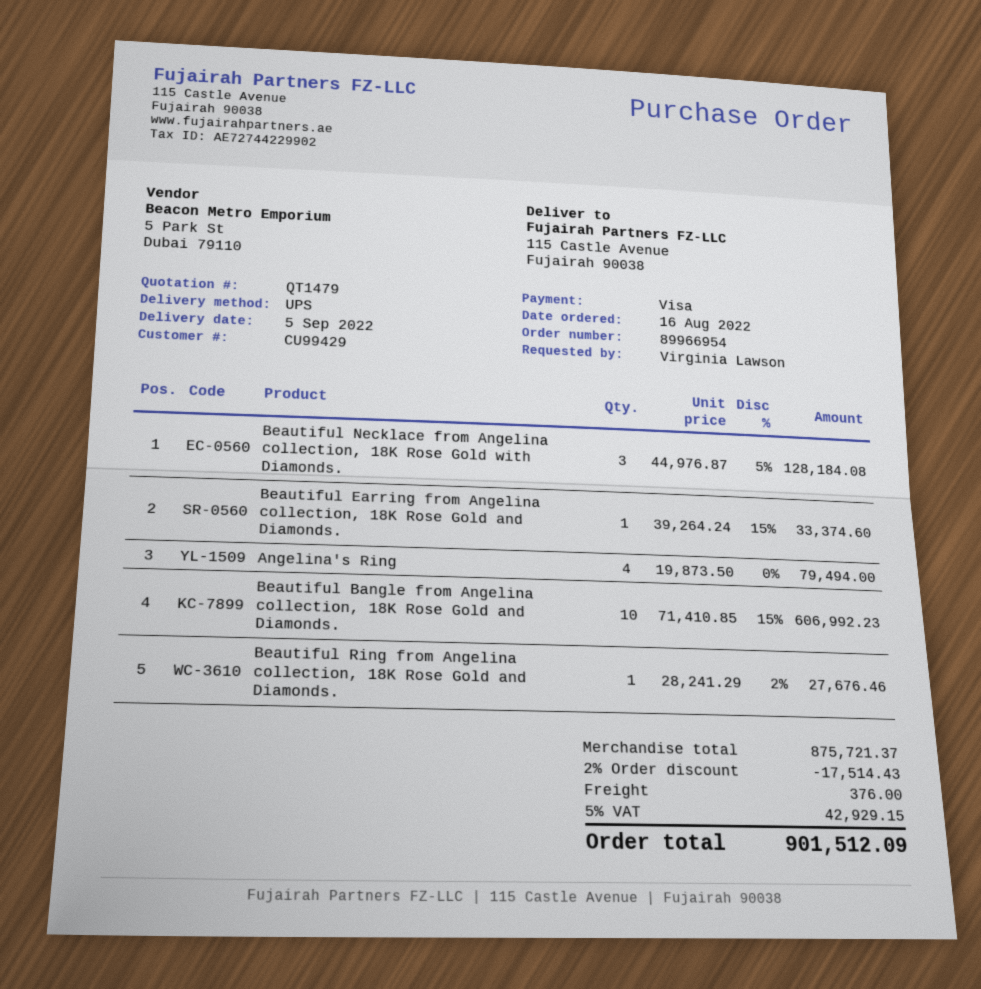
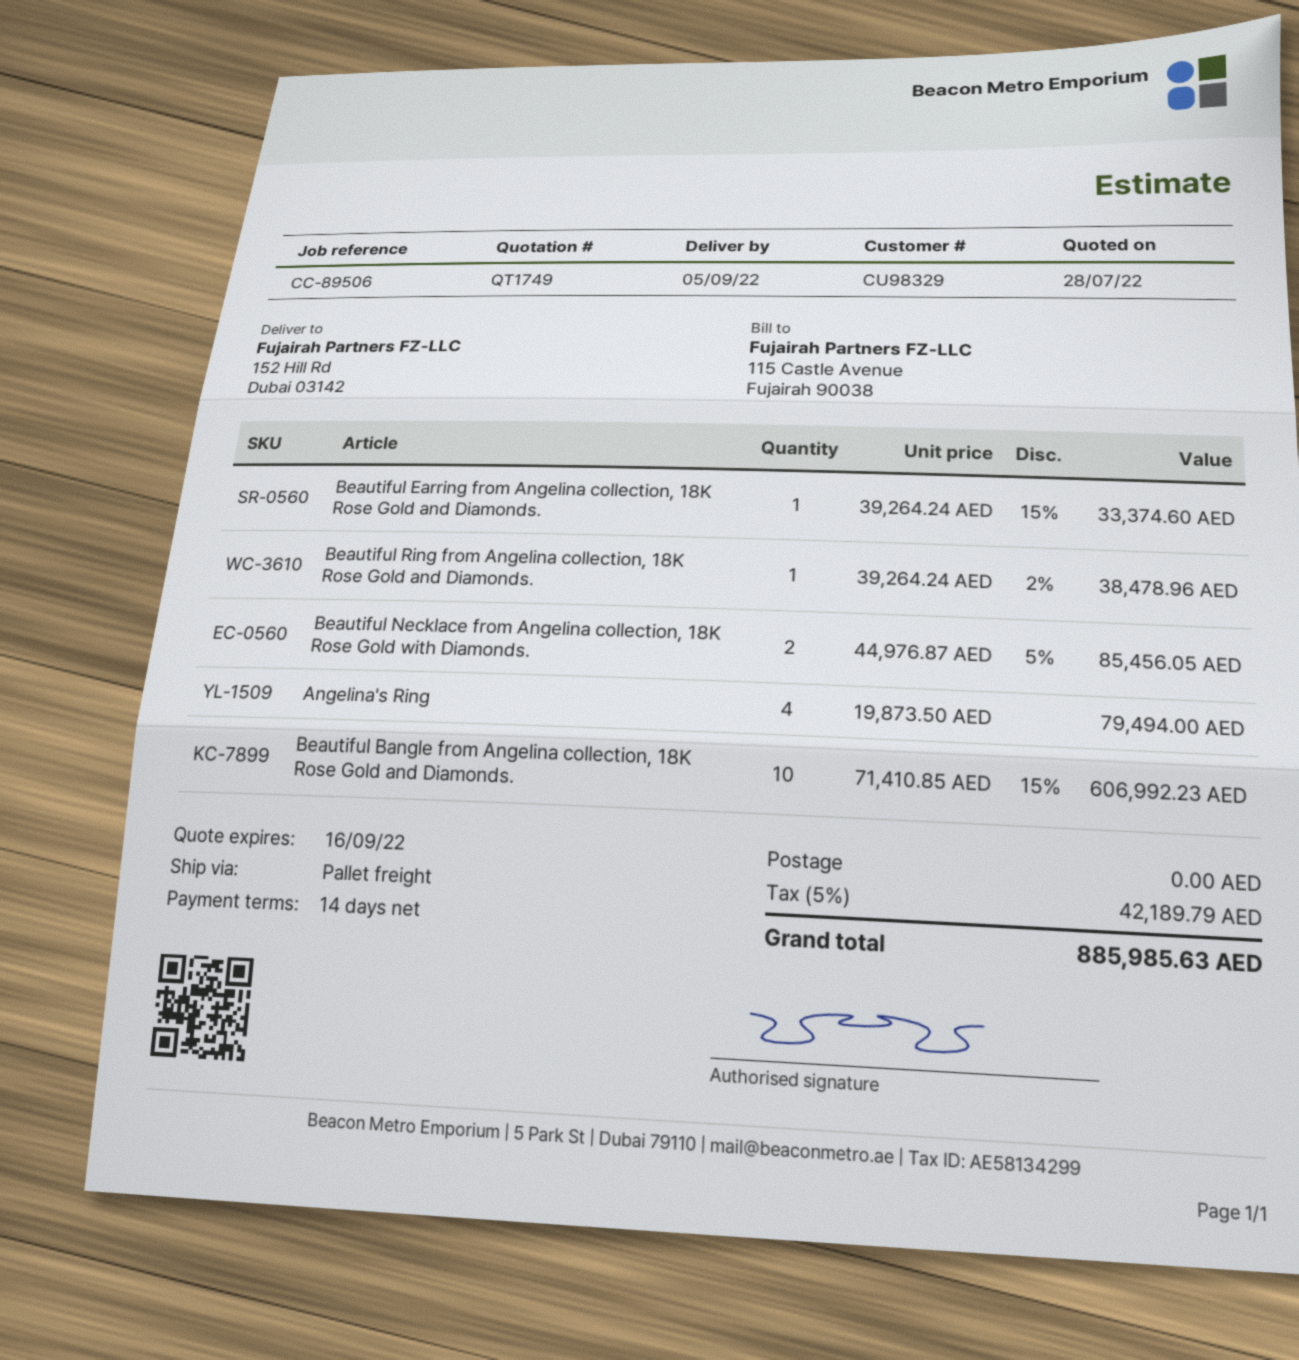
quote number: QT1479 -> QT1749
customer number: CU99429 -> CU98329
shipping method: UPS -> pallet freight
ship to: 115 Castle Avenue, Fujairah 90038 -> 152 Hill Rd, Dubai 03142
Beautiful Necklace from Angelina collection, 18K Rose Gold with Diamonds.: 3 x 44976.87 - 5% = 128184.08 -> 2 x 44976.87 - 5% = 85456.05
Beautiful Ring from Angelina collection, 18K Rose Gold and Diamonds.: 1 x 28241.29 - 2% = 27676.46 -> 1 x 39264.24 - 2% = 38478.96
discount: 2% = 17514.43 -> none
shipping: 376.00 -> 0.00
tax: 5% = 42929.15 -> 5% = 42189.79
total: 901512.09 -> 885985.63

